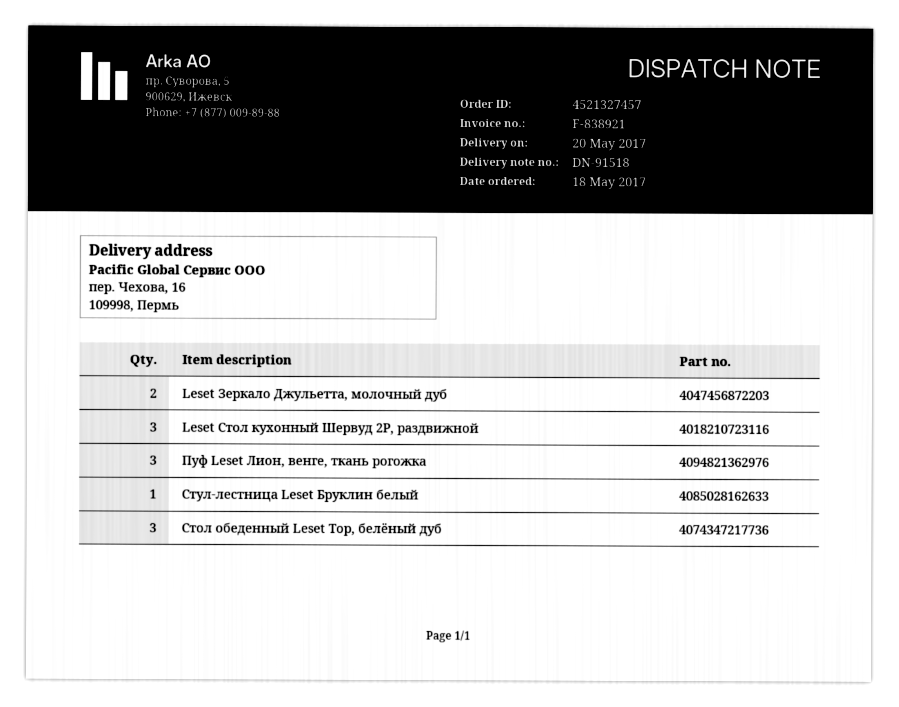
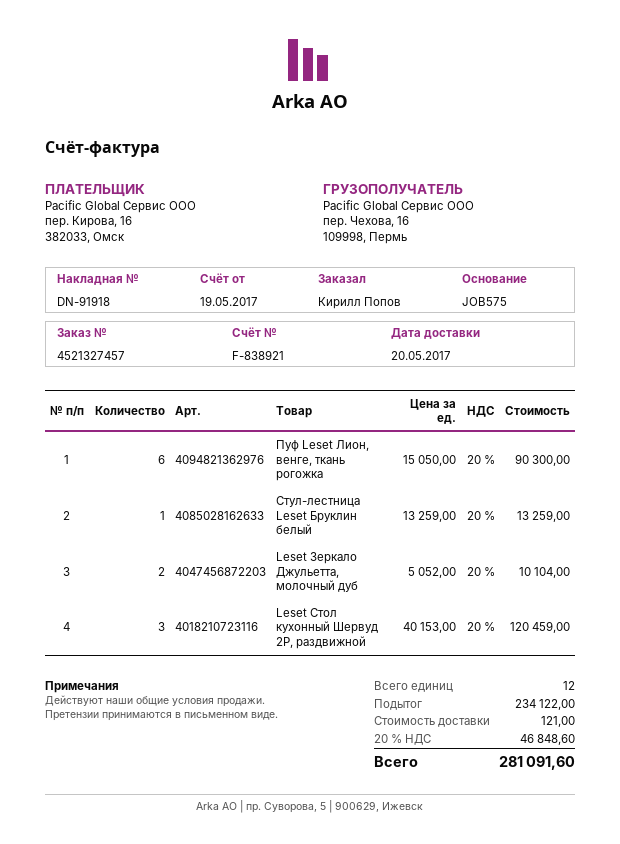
delivery note number: DN-91518 -> DN-91918
Пуф Leset Лион, венге, ткань рогожка: 3 -> 6
Стол обеденный Leset Тор, белёный дуб: 3 -> none

